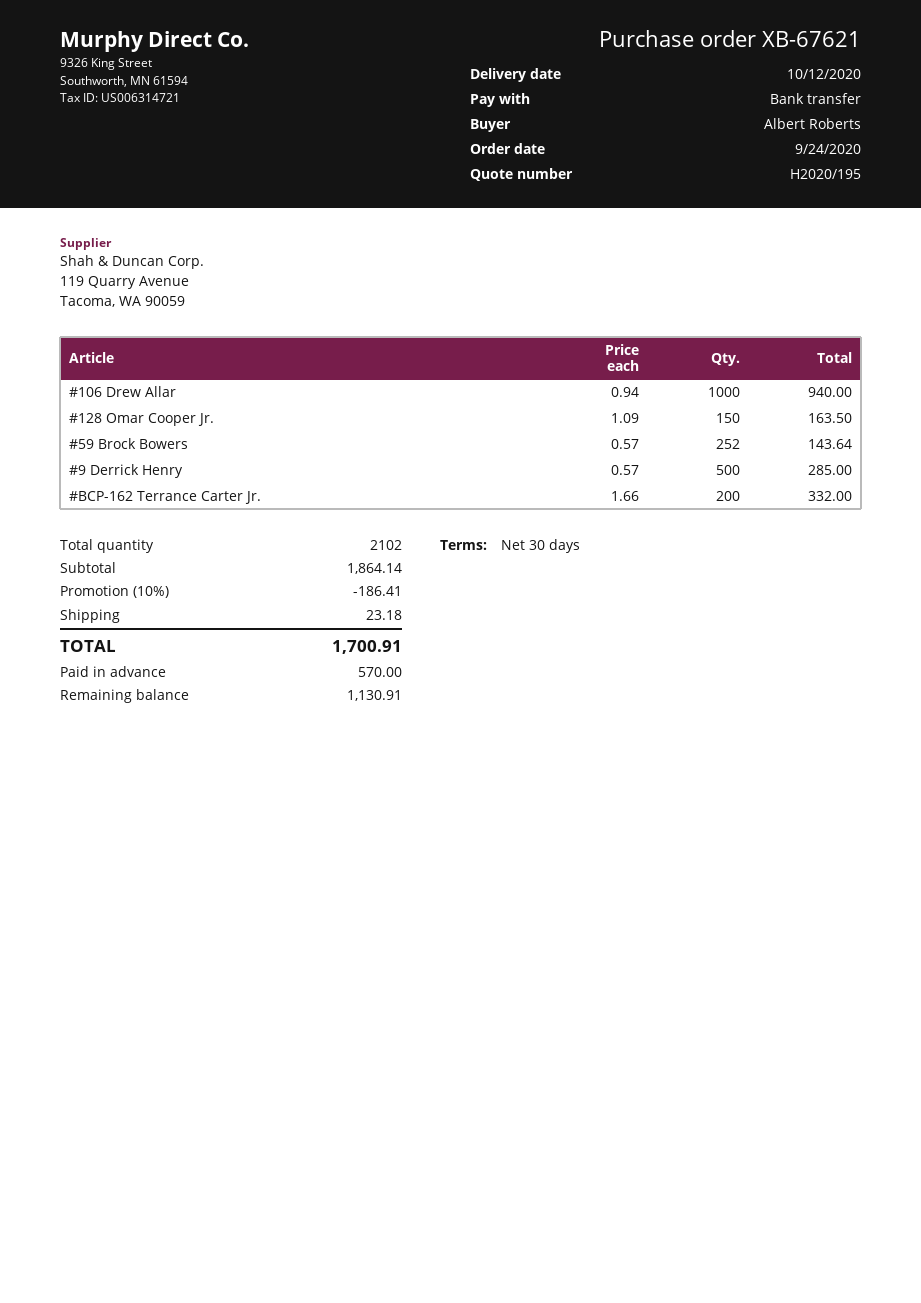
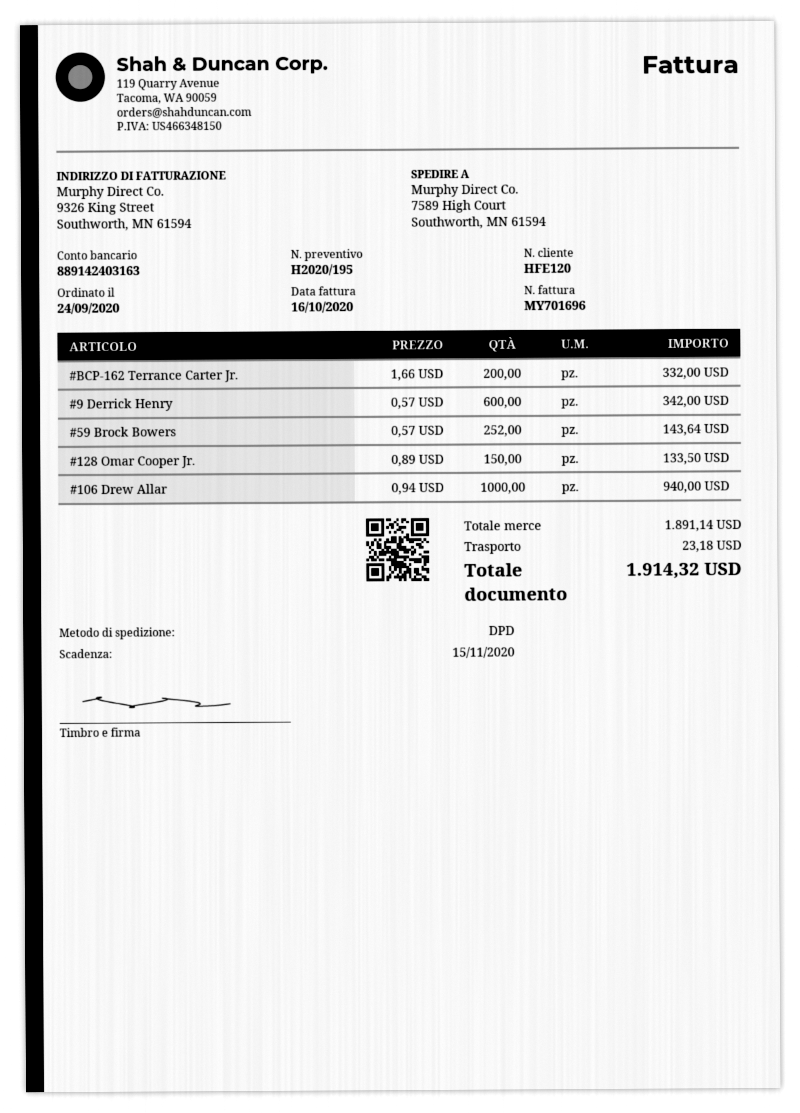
#128 Omar Cooper Jr.: 150 x 1.09 = 163.50 -> 150 x 0.89 = 133.50
#9 Derrick Henry: 500 x 0.57 = 285.00 -> 600 x 0.57 = 342.00
subtotal: 1864.14 -> 1891.14
discount: 10% = 186.41 -> none
total: 1700.91 -> 1914.32

